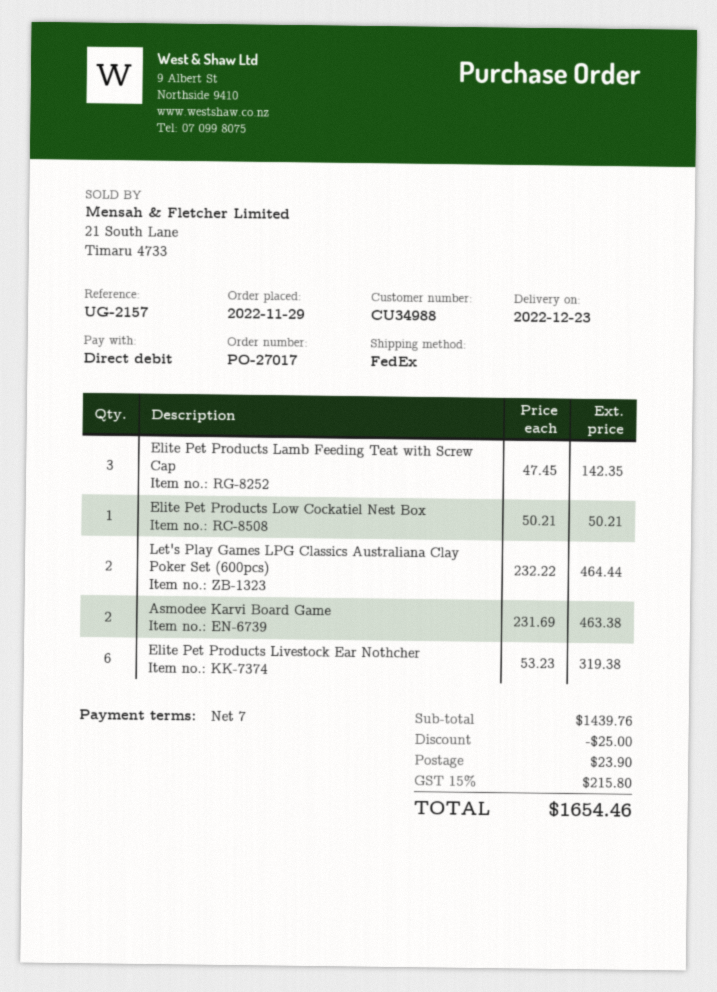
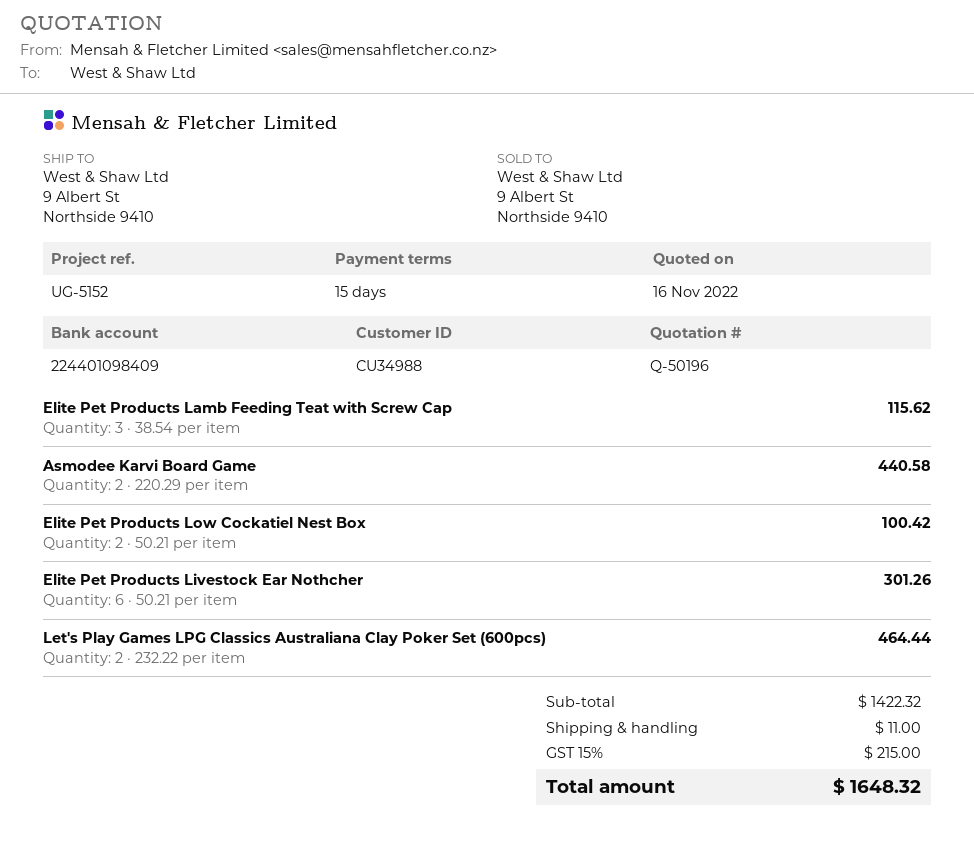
payment terms: 7 days -> 15 days
reference: UG-2157 -> UG-5152
Elite Pet Products Lamb Feeding Teat with Screw Cap: 3 x 47.45 = 142.35 -> 3 x 38.54 = 115.62
Elite Pet Products Low Cockatiel Nest Box: 1 x 50.21 = 50.21 -> 2 x 50.21 = 100.42
Asmodee Karvi Board Game: 2 x 231.69 = 463.38 -> 2 x 220.29 = 440.58
Elite Pet Products Livestock Ear Nothcher: 6 x 53.23 = 319.38 -> 6 x 50.21 = 301.26
subtotal: 1439.76 -> 1422.32
discount: 25.00 -> none
shipping: 23.90 -> 11.00
tax: 15% = 215.80 -> 15% = 215.00
total: 1654.46 -> 1648.32

